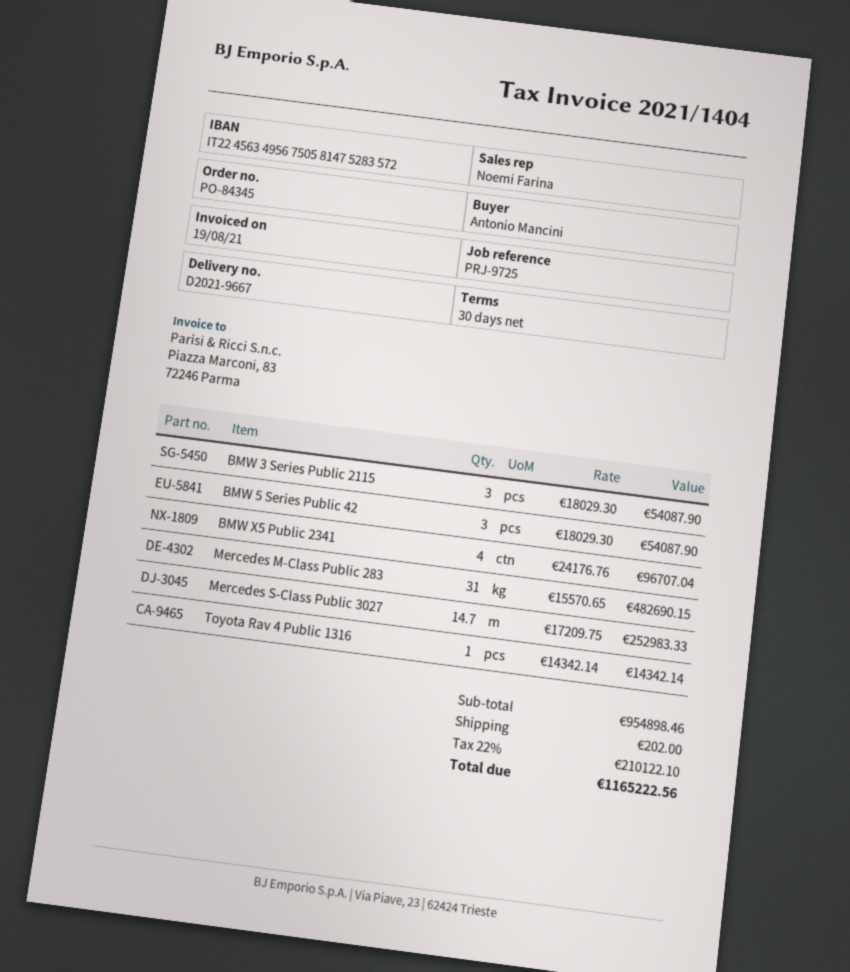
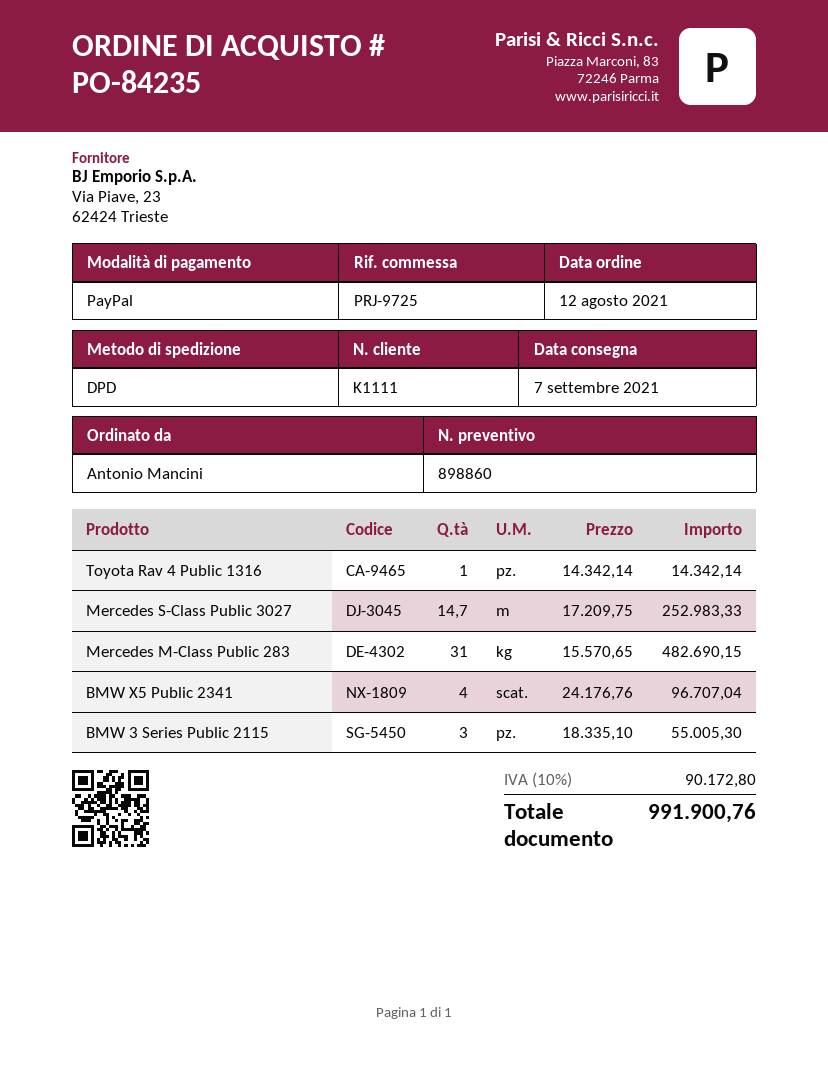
order number: PO-84345 -> PO-84235
BMW 3 Series Public 2115: 3 x 18029.30 = 54087.90 -> 3 x 18335.10 = 55005.30
BMW 5 Series Public 42: 3 x 18029.30 = 54087.90 -> none
shipping: 202.00 -> none
tax: 22% = 210122.10 -> 10% = 90172.80
total: 1165222.56 -> 991900.76

